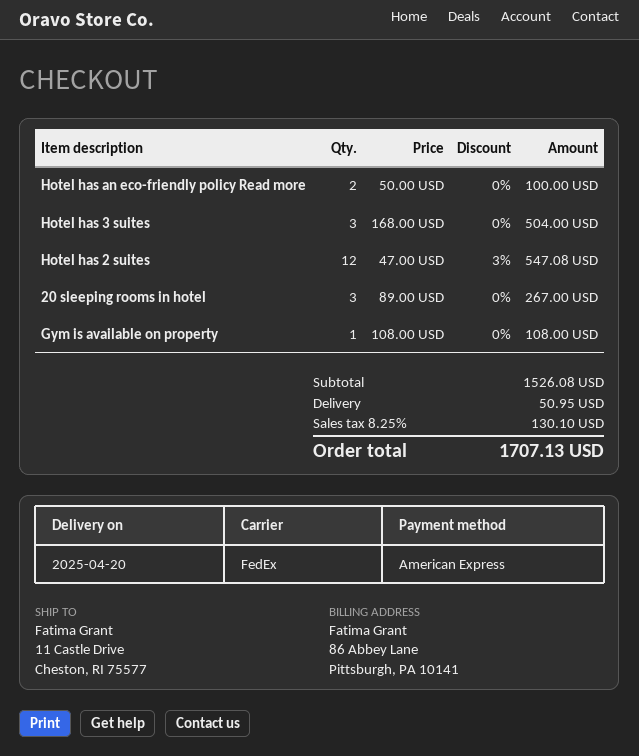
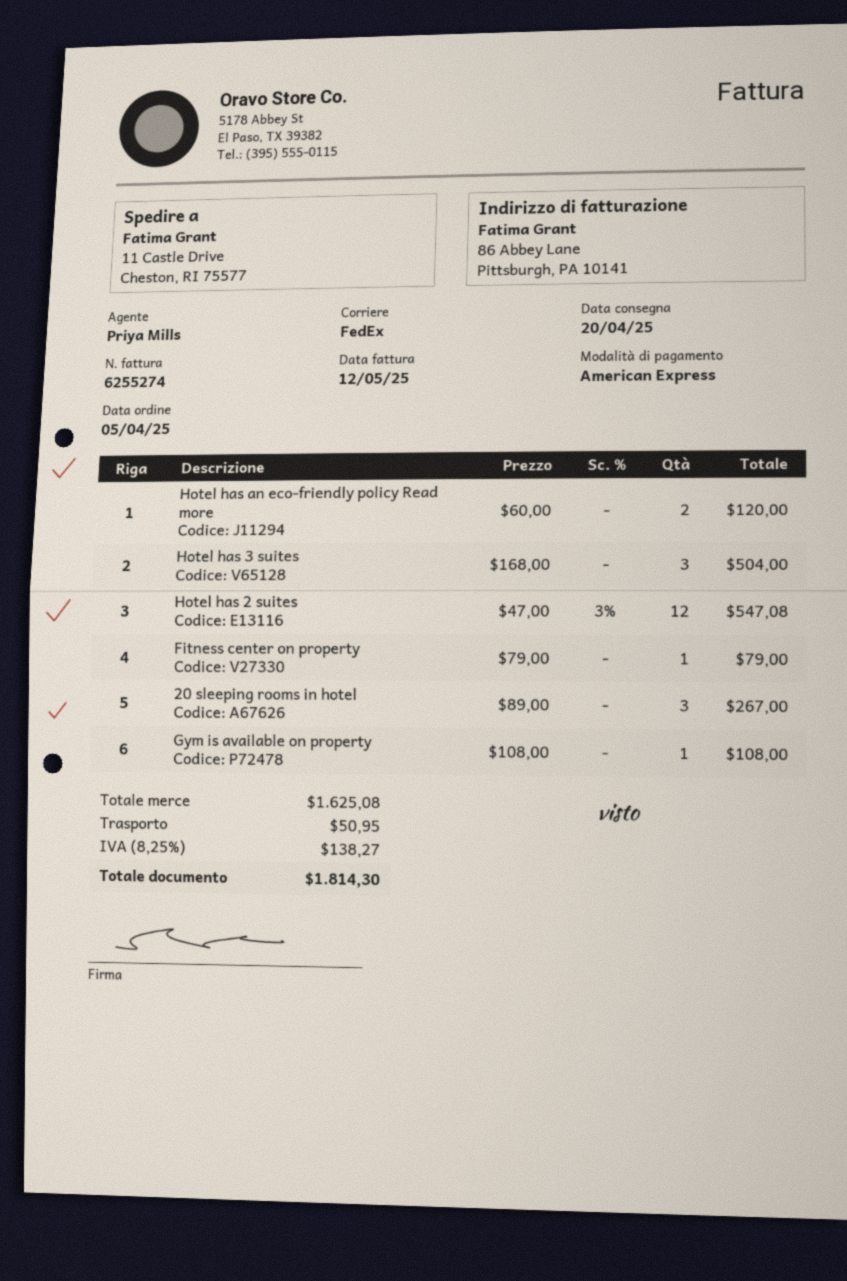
Hotel has an eco-friendly policy Read more: 2 x 50.00 = 100.00 -> 2 x 60.00 = 120.00
Fitness center on property: none -> 1 x 79.00 = 79.00
subtotal: 1526.08 -> 1625.08
tax: 8.25% = 130.10 -> 8.25% = 138.27
total: 1707.13 -> 1814.30

